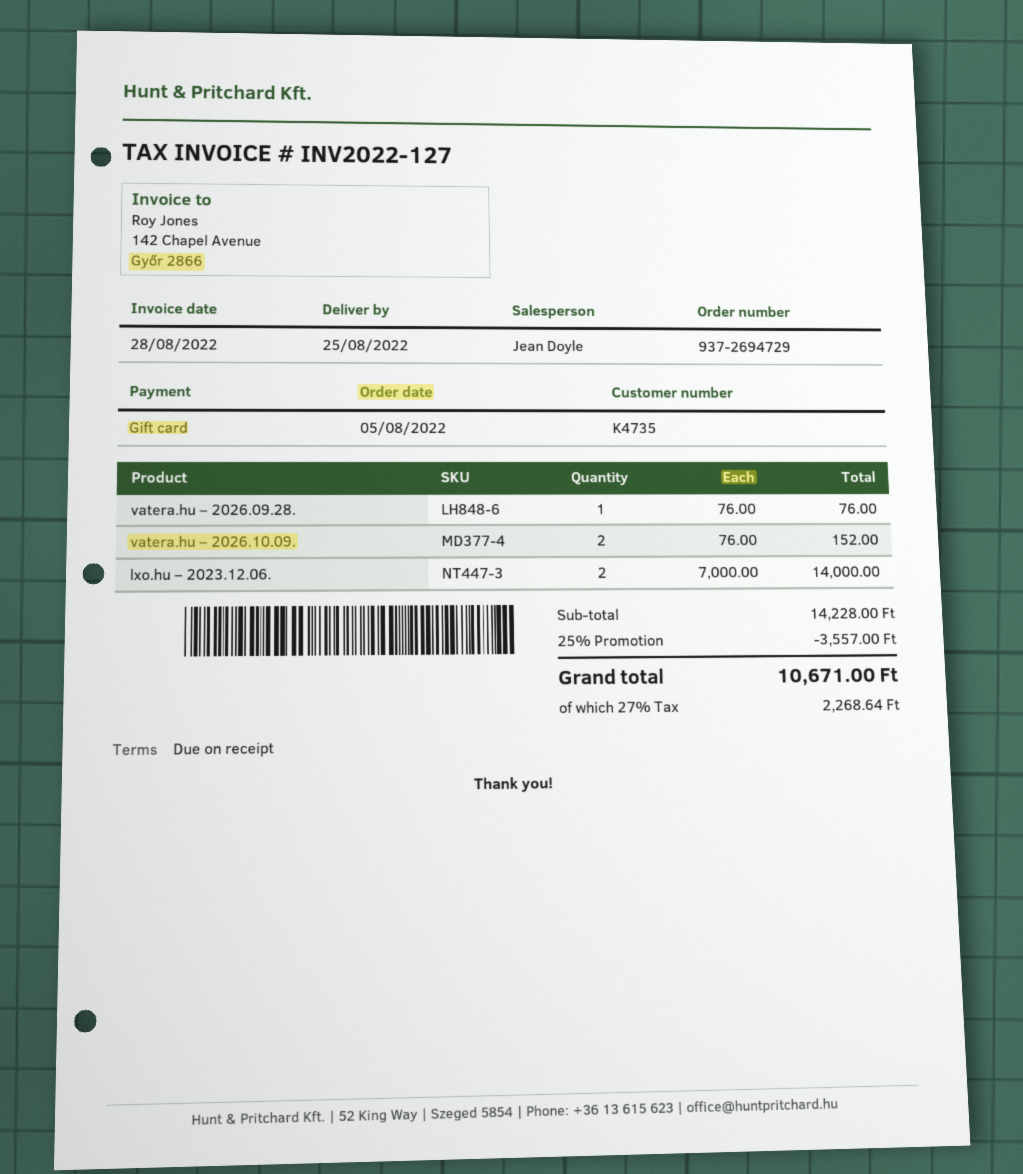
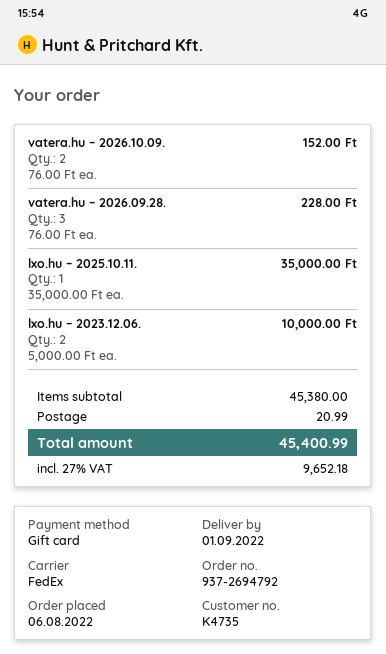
order number: 937-2694729 -> 937-2694792
order date: 2022-08-05 -> 2022-08-06
delivery date: 2022-08-25 -> 2022-09-01
vatera.hu – 2026.09.28.: 1 x 76.00 = 76.00 -> 3 x 76.00 = 228.00
lxo.hu – 2023.12.06.: 2 x 7000.00 = 14000.00 -> 2 x 5000.00 = 10000.00
lxo.hu – 2025.10.11.: none -> 1 x 35000.00 = 35000.00
subtotal: 14228.00 -> 45380.00
discount: 25% = 3557.00 -> none
shipping: none -> 20.99
tax: 27% = 2268.64 -> 27% = 9652.18
total: 10671.00 -> 45400.99

